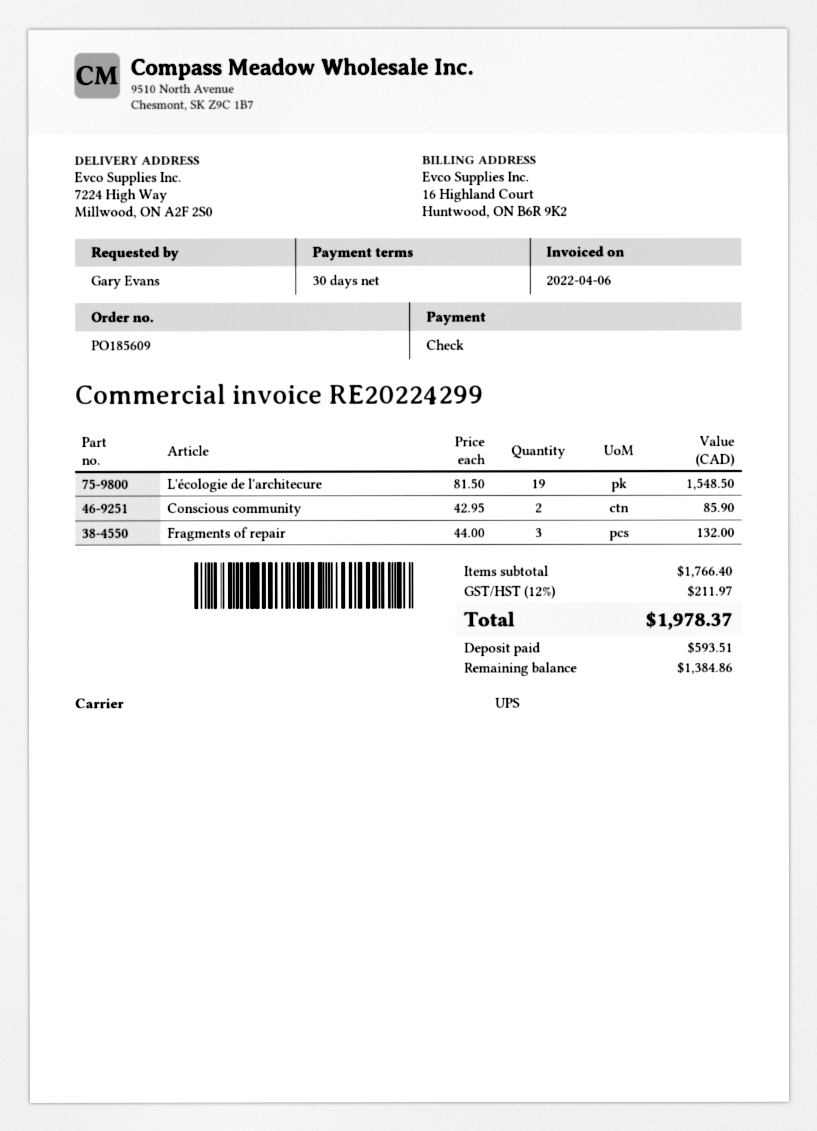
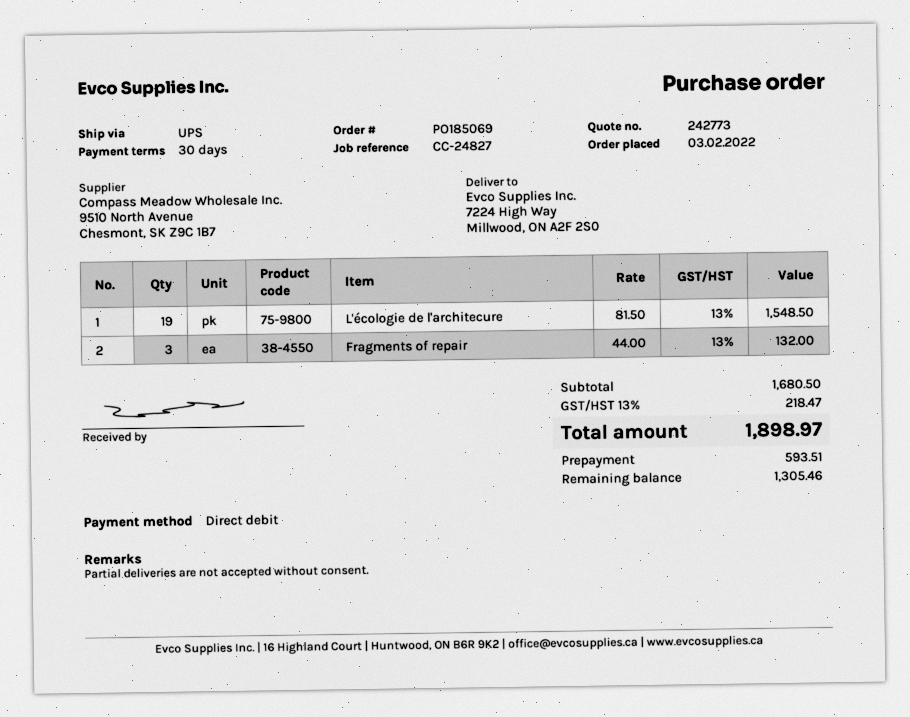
order number: PO185609 -> PO185069
payment method: cheque -> direct debit
Conscious community: 2 x 42.95 = 85.90 -> none
subtotal: 1766.40 -> 1680.50
tax: 12% = 211.97 -> 13% = 218.47
total: 1978.37 -> 1898.97
balance: 1384.86 -> 1305.46

